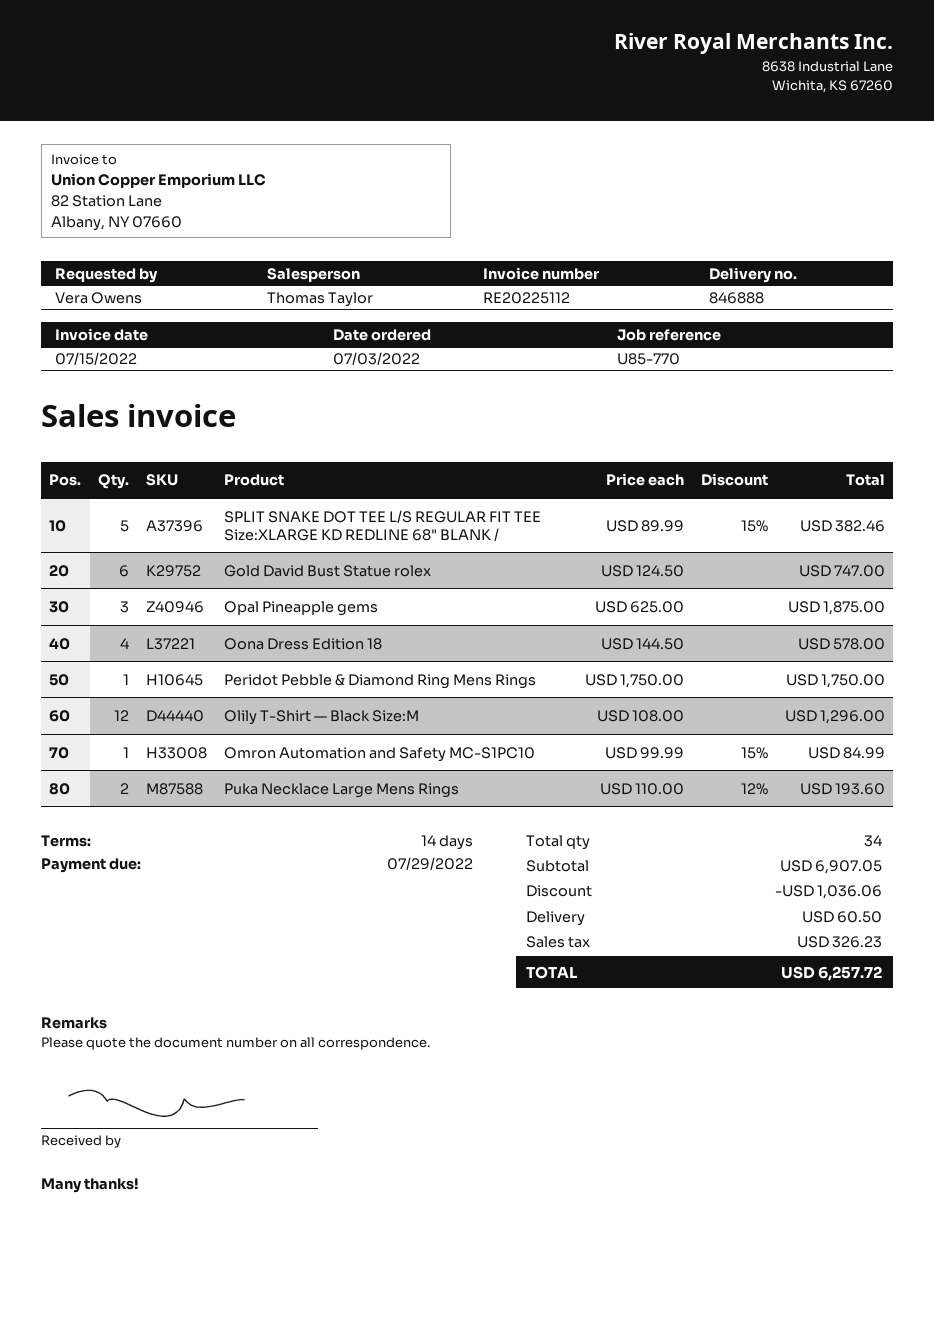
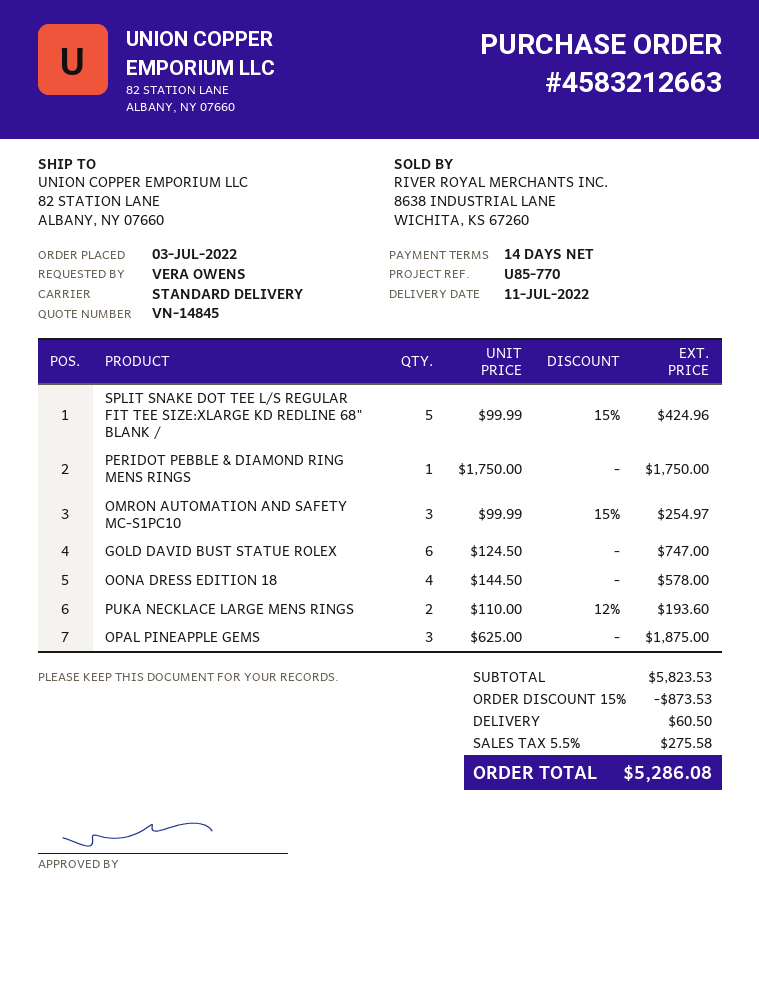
SPLIT SNAKE DOT TEE L/S REGULAR FIT TEE Size:XLARGE KD REDLINE 68" BLANK /: 5 x 89.99 - 15% = 382.46 -> 5 x 99.99 - 15% = 424.96
Olily T-Shirt — Black Size:M: 12 x 108.00 = 1296.00 -> none
Omron Automation and Safety MC-S1PC10: 1 x 99.99 - 15% = 84.99 -> 3 x 99.99 - 15% = 254.97
subtotal: 6907.05 -> 5823.53
discount: 1036.06 -> 873.53
tax: 326.23 -> 275.58
total: 6257.72 -> 5286.08

